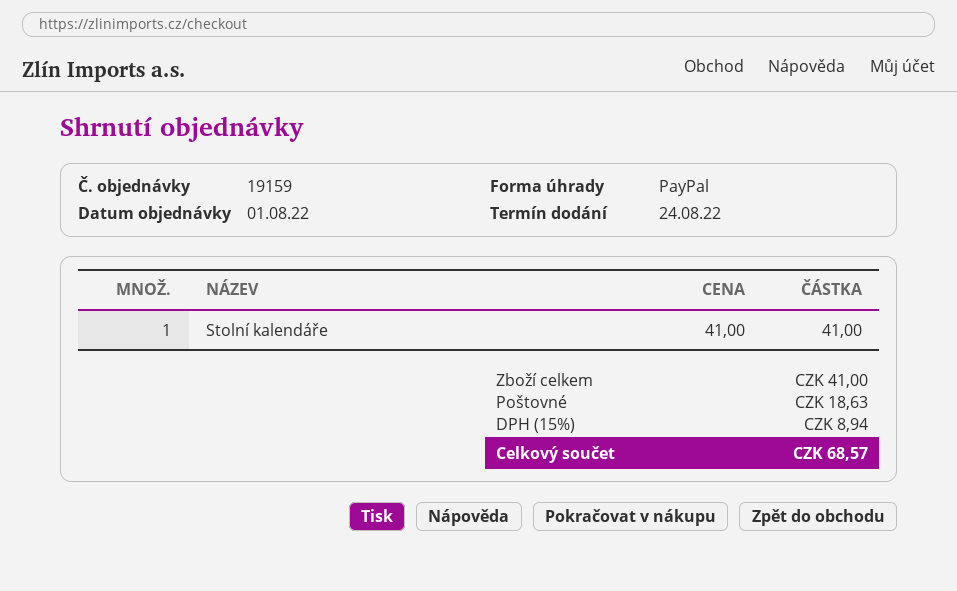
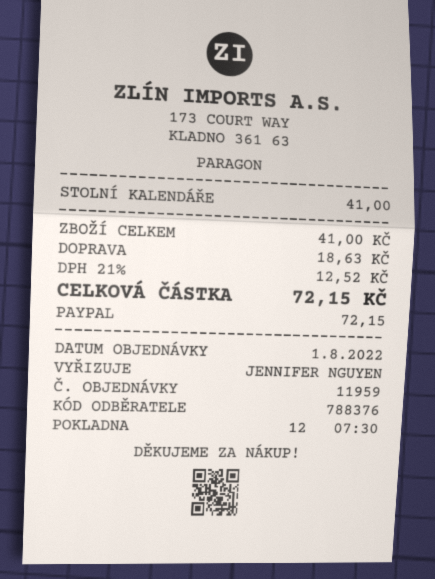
order number: 19159 -> 11959
tax: 15% = 8.94 -> 21% = 12.52
total: 68.57 -> 72.15

